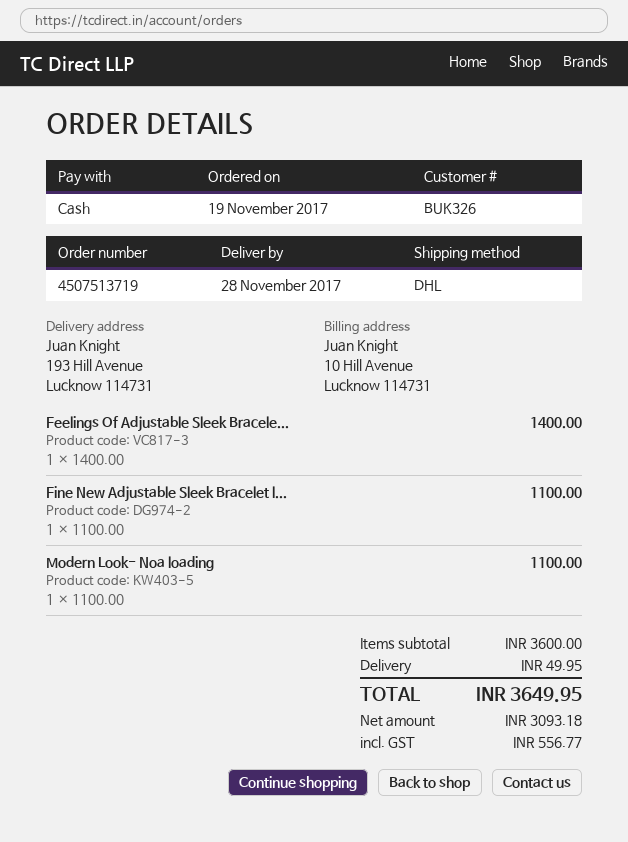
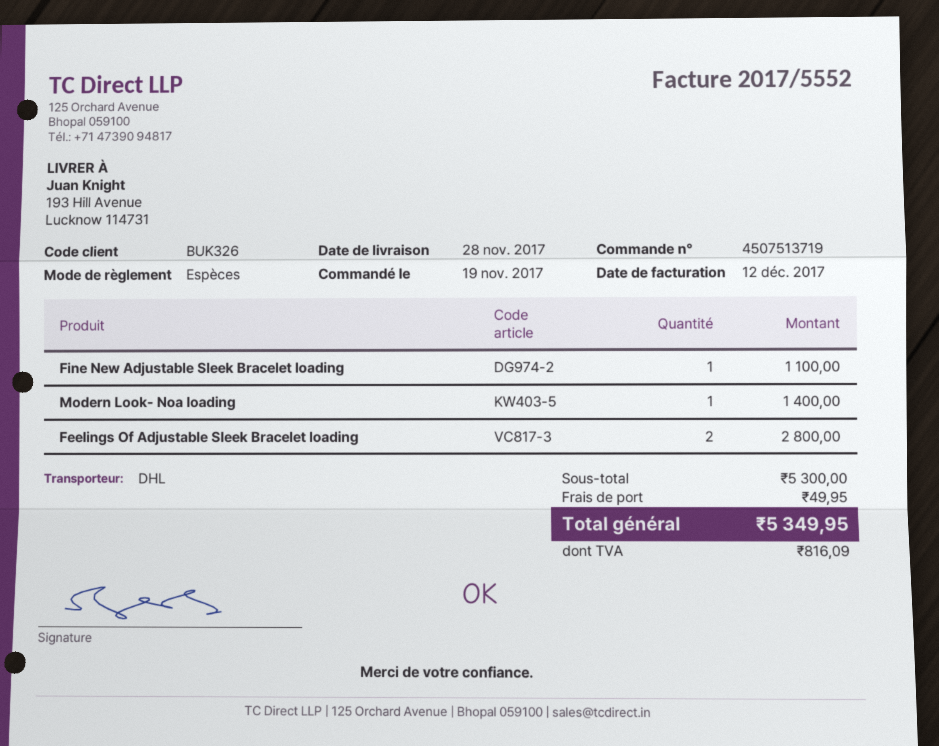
Feelings Of Adjustable Sleek Bracele...: 1 for 1400.00 -> 2 for 2800.00
Modern Look- Noa loading: 1 for 1100.00 -> 1 for 1400.00
subtotal: 3600.00 -> 5300.00
tax: 556.77 -> 816.09
total: 3649.95 -> 5349.95

